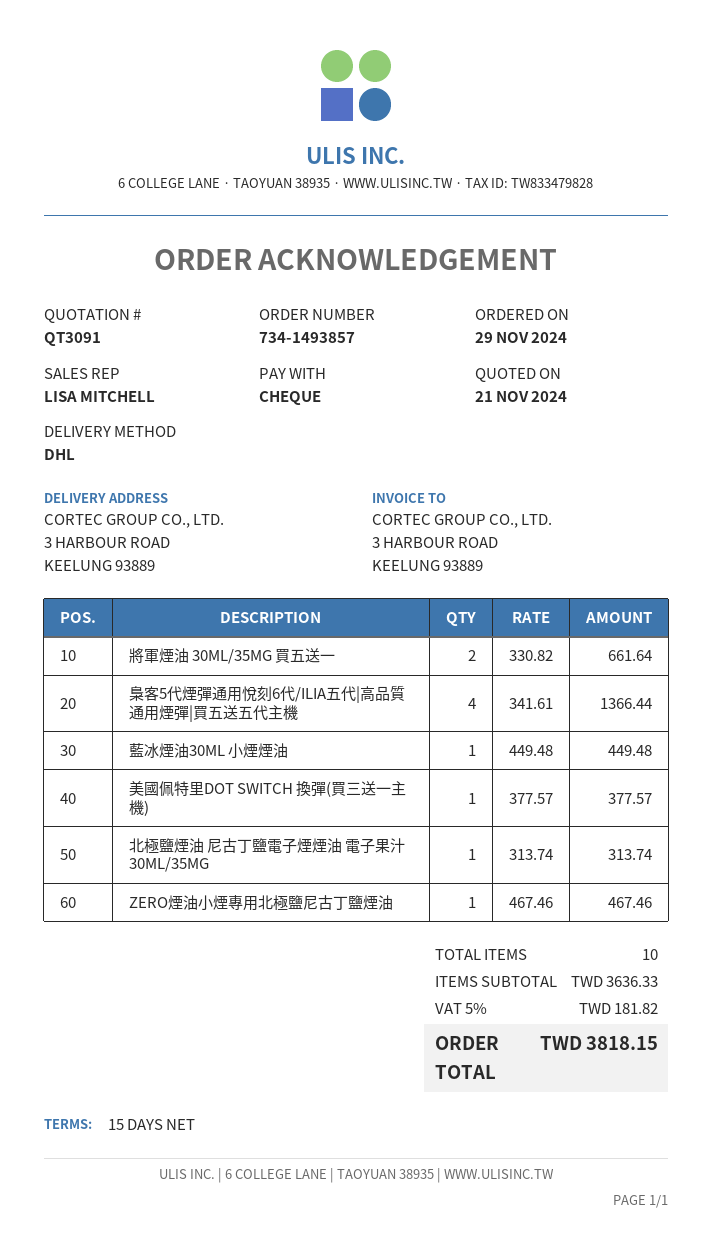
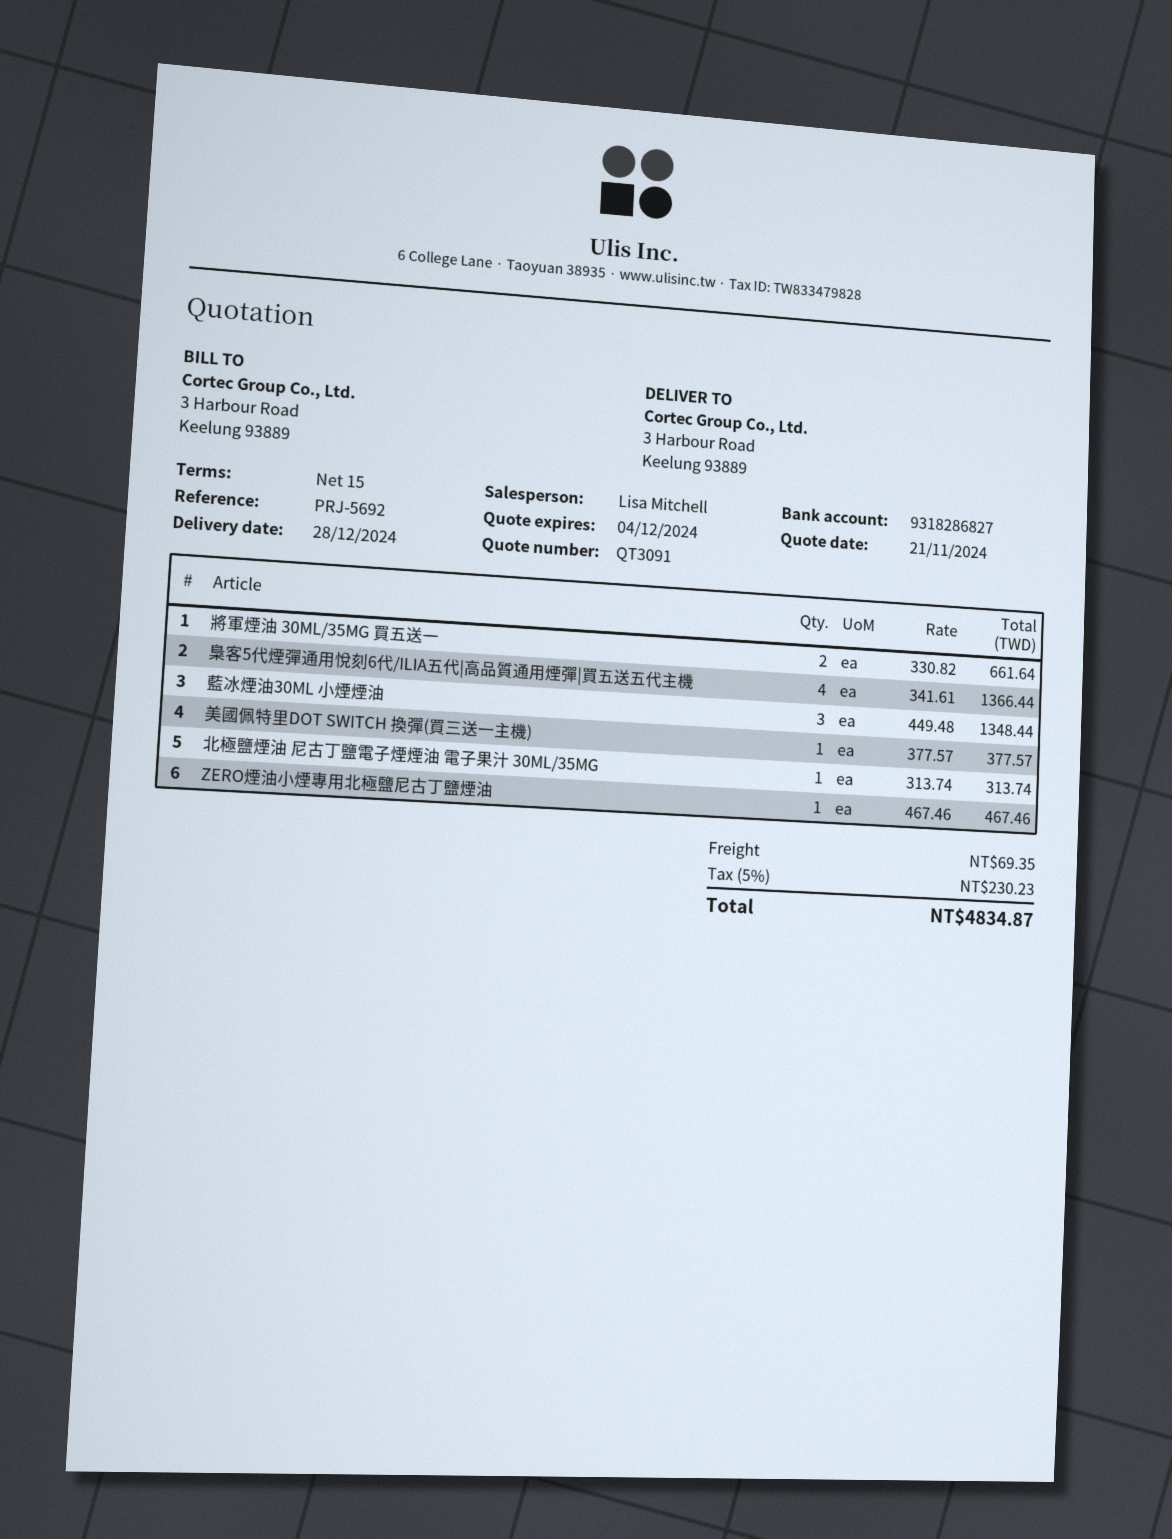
藍冰煙油30ML 小煙煙油: 1 x 449.48 = 449.48 -> 3 x 449.48 = 1348.44
shipping: none -> 69.35
tax: 5% = 181.82 -> 5% = 230.23
total: 3818.15 -> 4834.87

